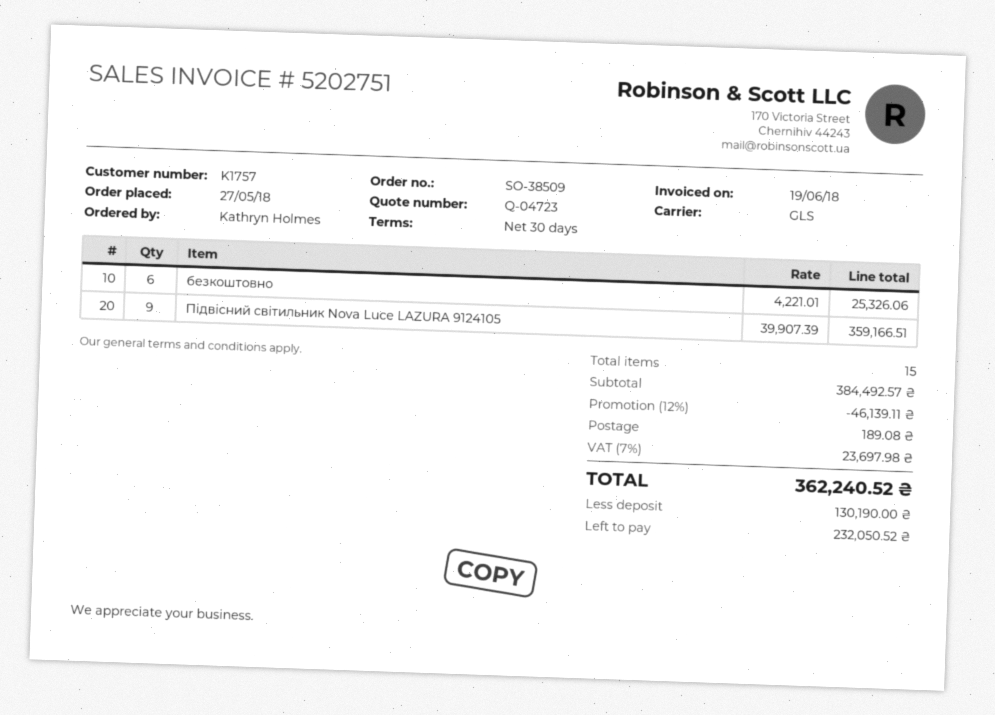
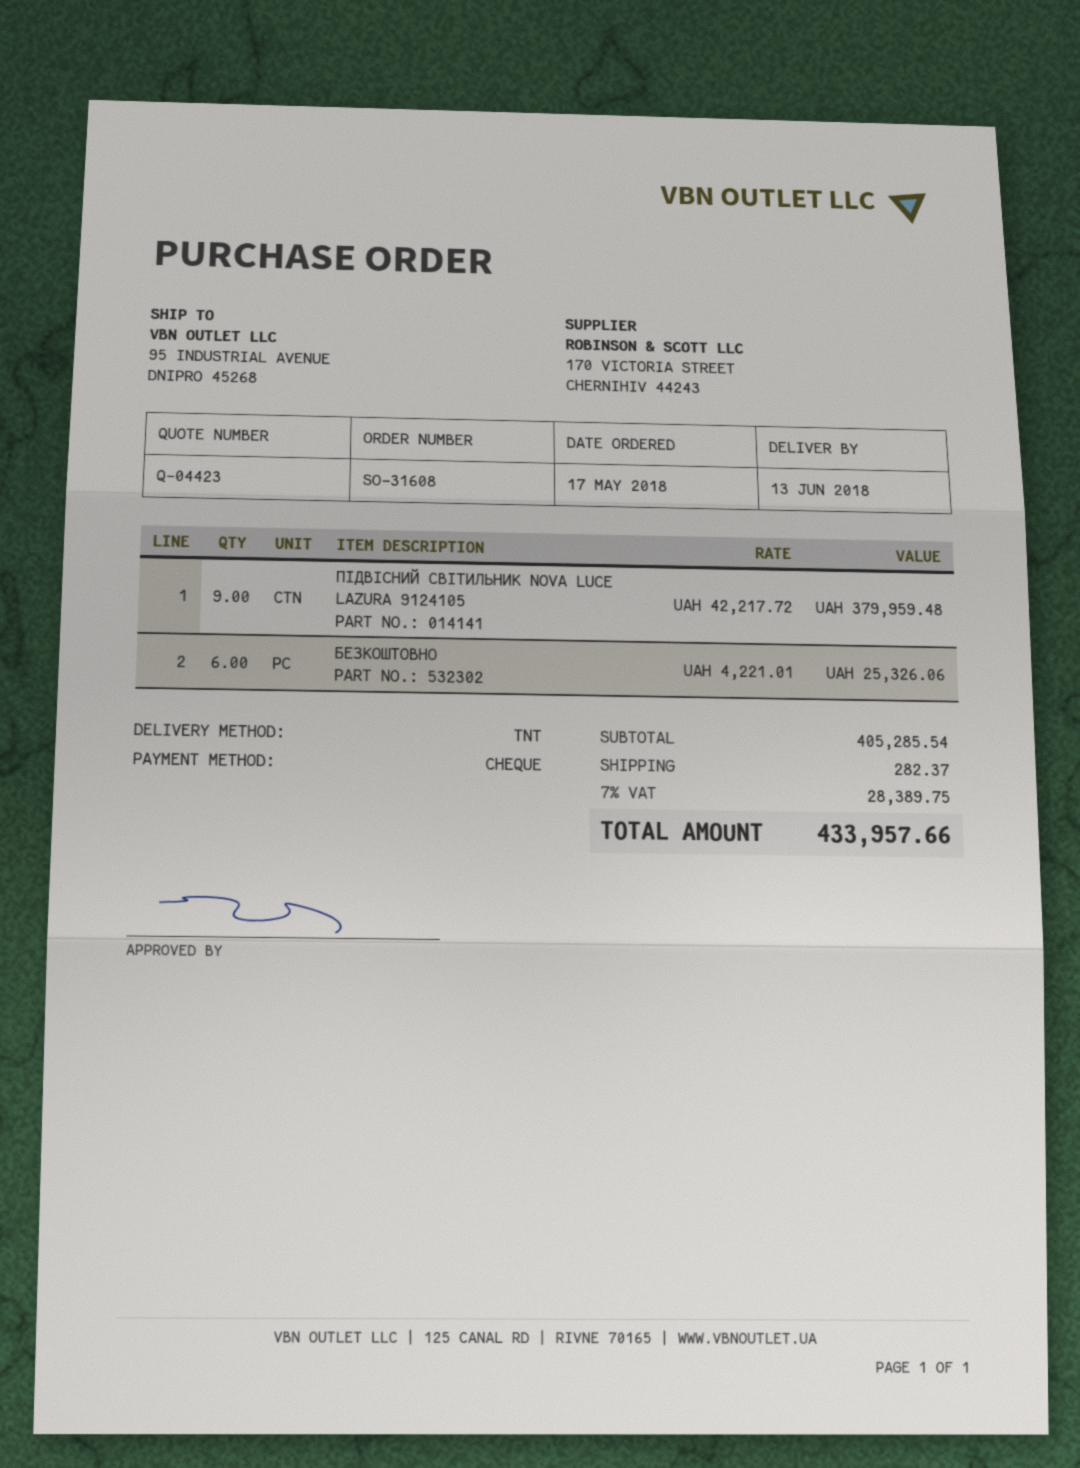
quote number: Q-04723 -> Q-04423
order number: SO-38509 -> SO-31608
order date: 2018-05-27 -> 2018-05-17
shipping method: GLS -> TNT
Підвісний світильник Nova Luce LAZURA 9124105: 9 x 39907.39 = 359166.51 -> 9 x 42217.72 = 379959.48
subtotal: 384492.57 -> 405285.54
discount: 12% = 46139.11 -> none
shipping: 189.08 -> 282.37
tax: 7% = 23697.98 -> 7% = 28389.75
total: 362240.52 -> 433957.66

